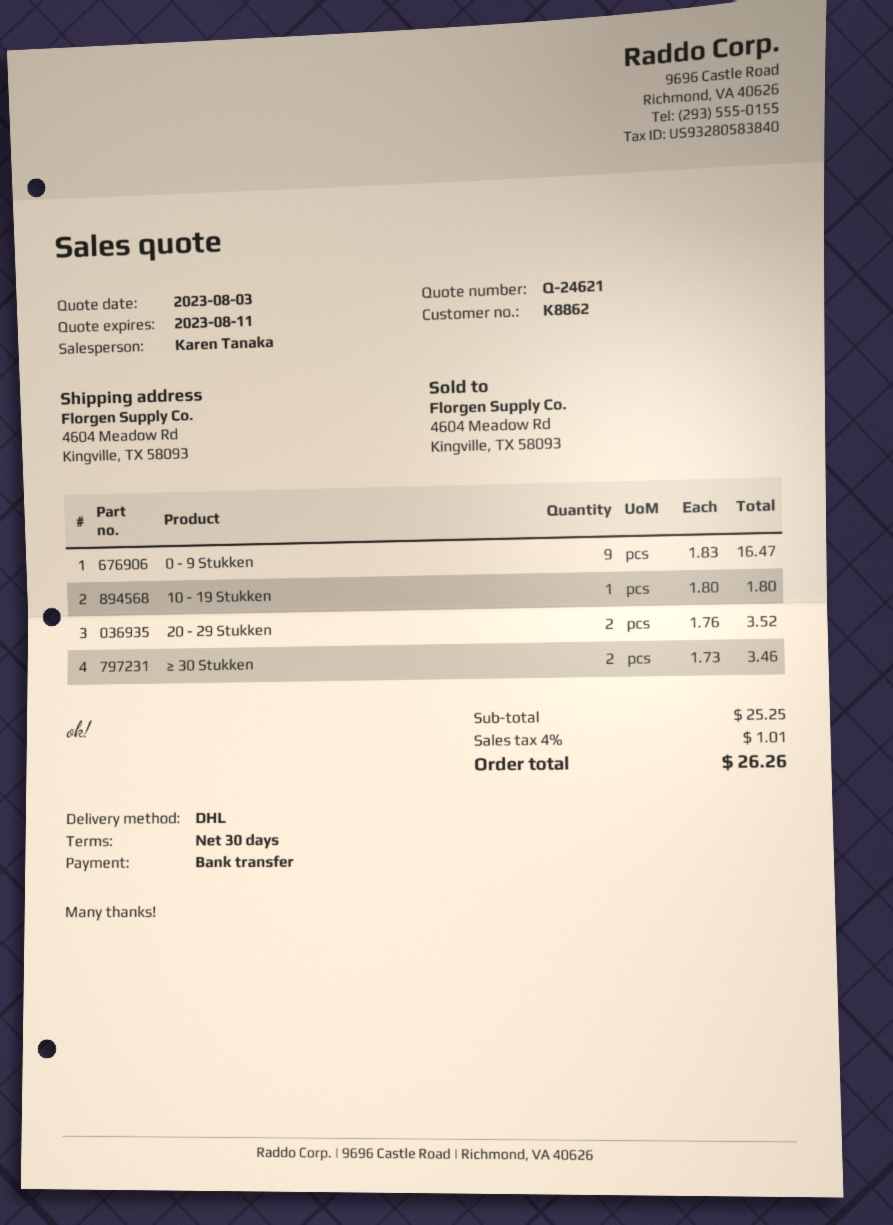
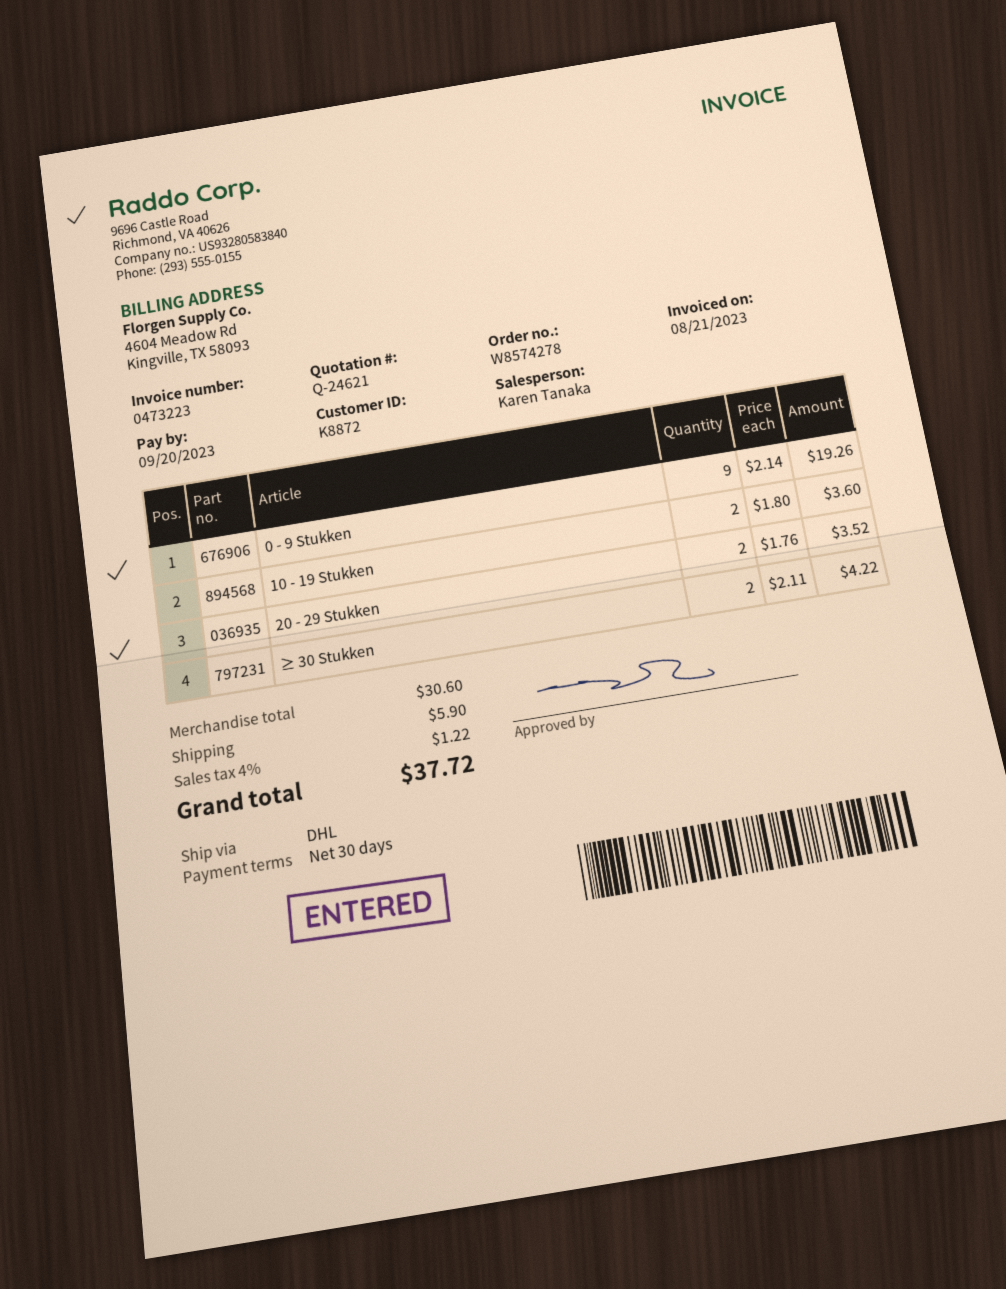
customer number: K8862 -> K8872
0 - 9 Stukken: 9 x 1.83 = 16.47 -> 9 x 2.14 = 19.26
10 - 19 Stukken: 1 x 1.80 = 1.80 -> 2 x 1.80 = 3.60
≥ 30 Stukken: 2 x 1.73 = 3.46 -> 2 x 2.11 = 4.22
subtotal: 25.25 -> 30.60
shipping: none -> 5.90
tax: 4% = 1.01 -> 4% = 1.22
total: 26.26 -> 37.72

